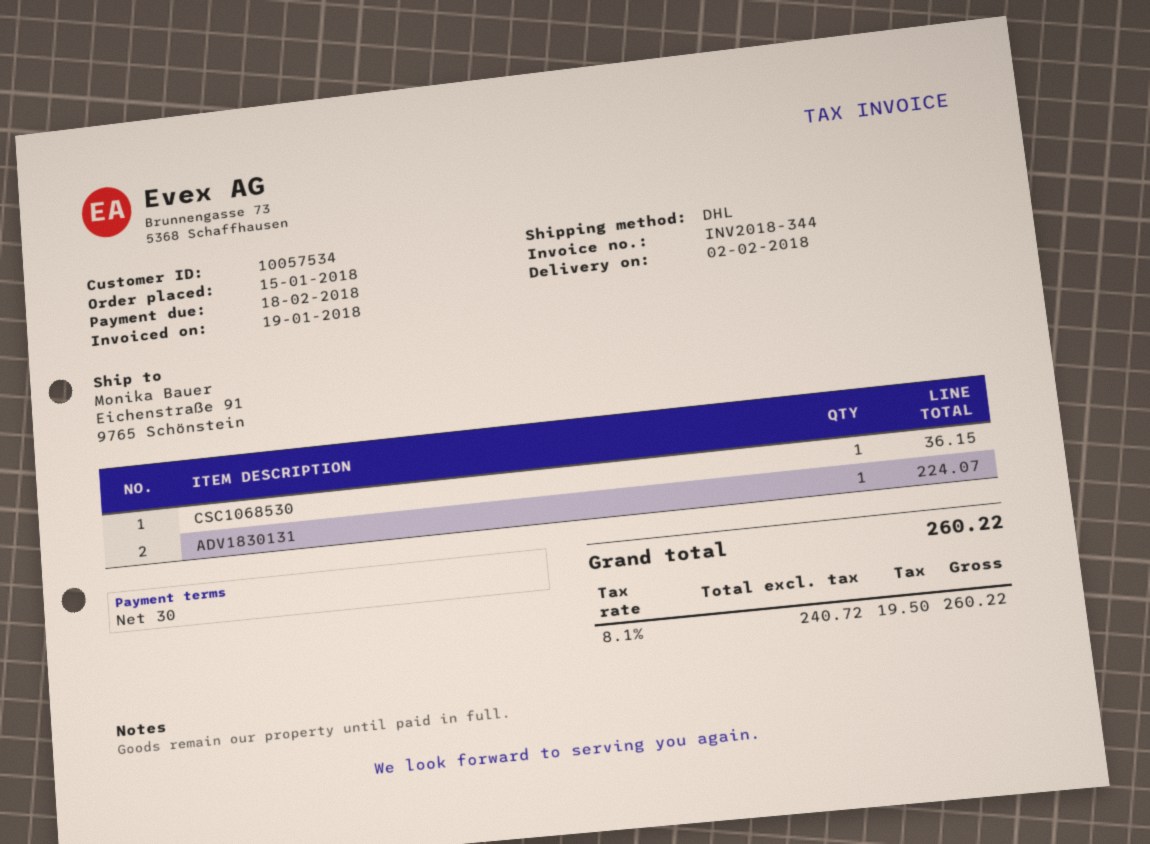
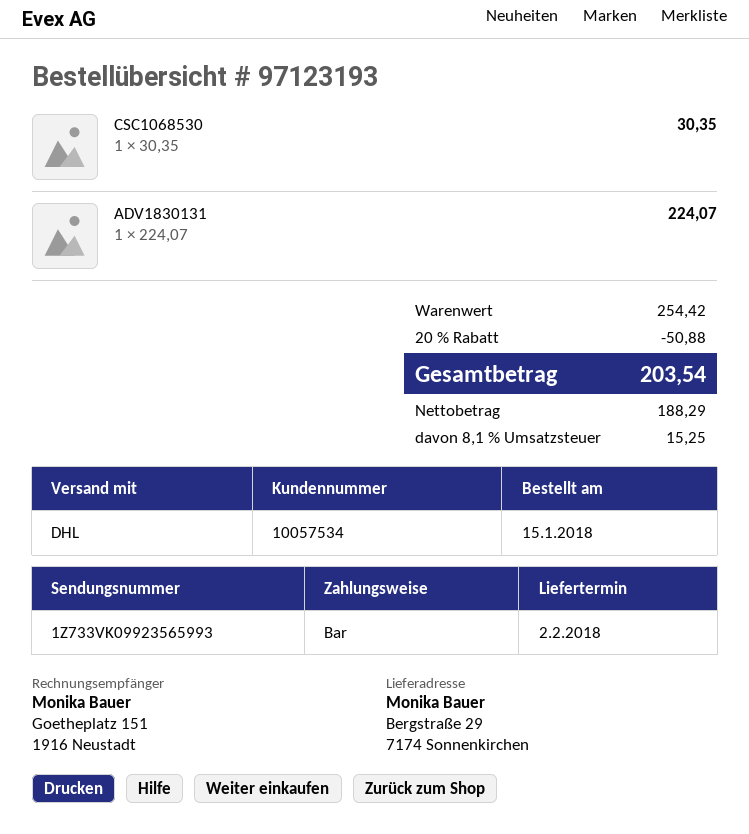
ship to: Eichenstraße 91, 9765 Schönstein -> Bergstraße 29, 7174 Sonnenkirchen
CSC1068530: 1 for 36.15 -> 1 for 30.35
discount: none -> 20% = 50.88
net: 240.72 -> 188.29
tax: 8.1% = 19.50 -> 8.1% = 15.25
total: 260.22 -> 203.54

